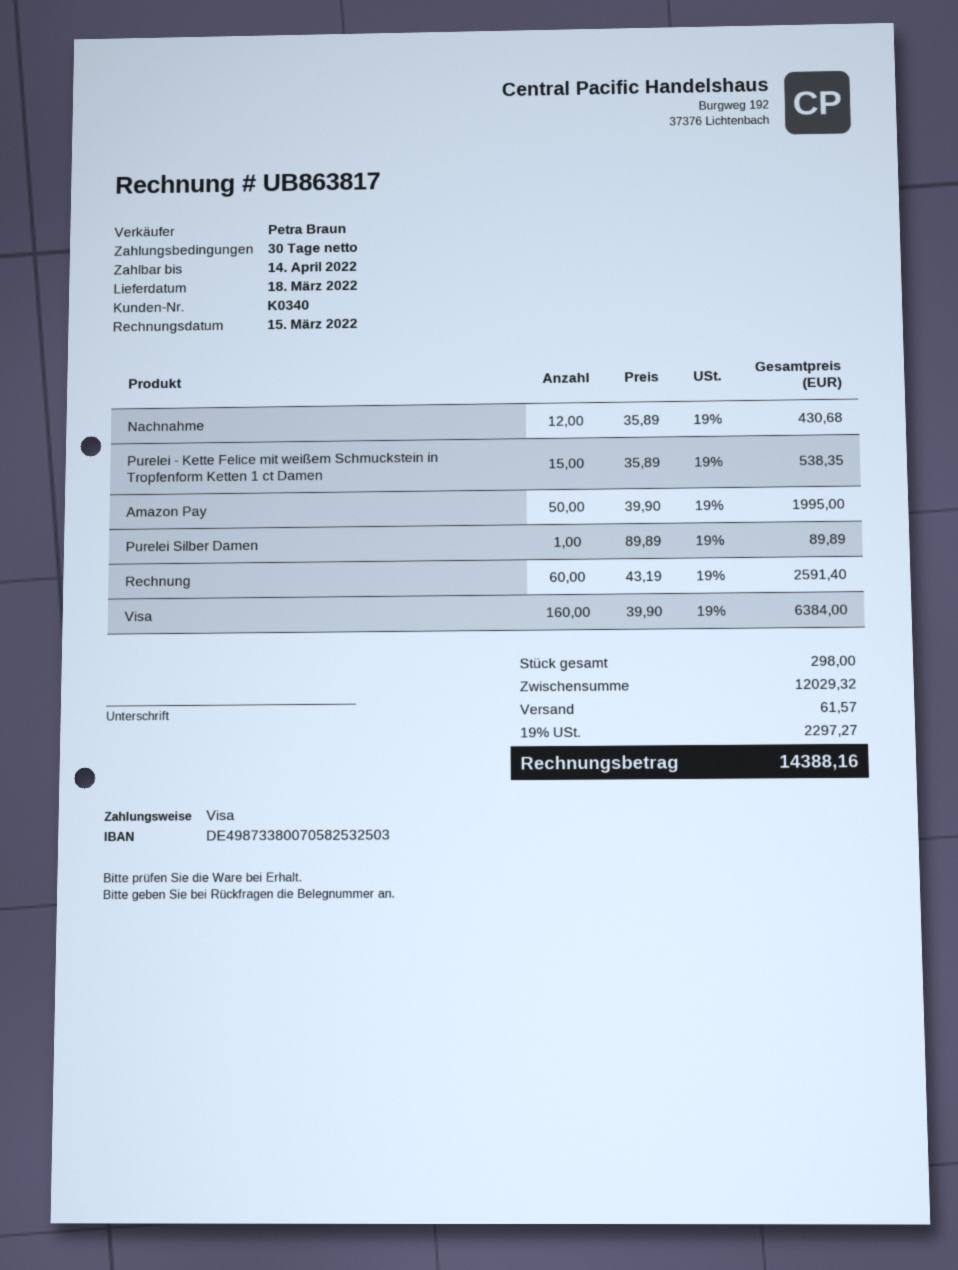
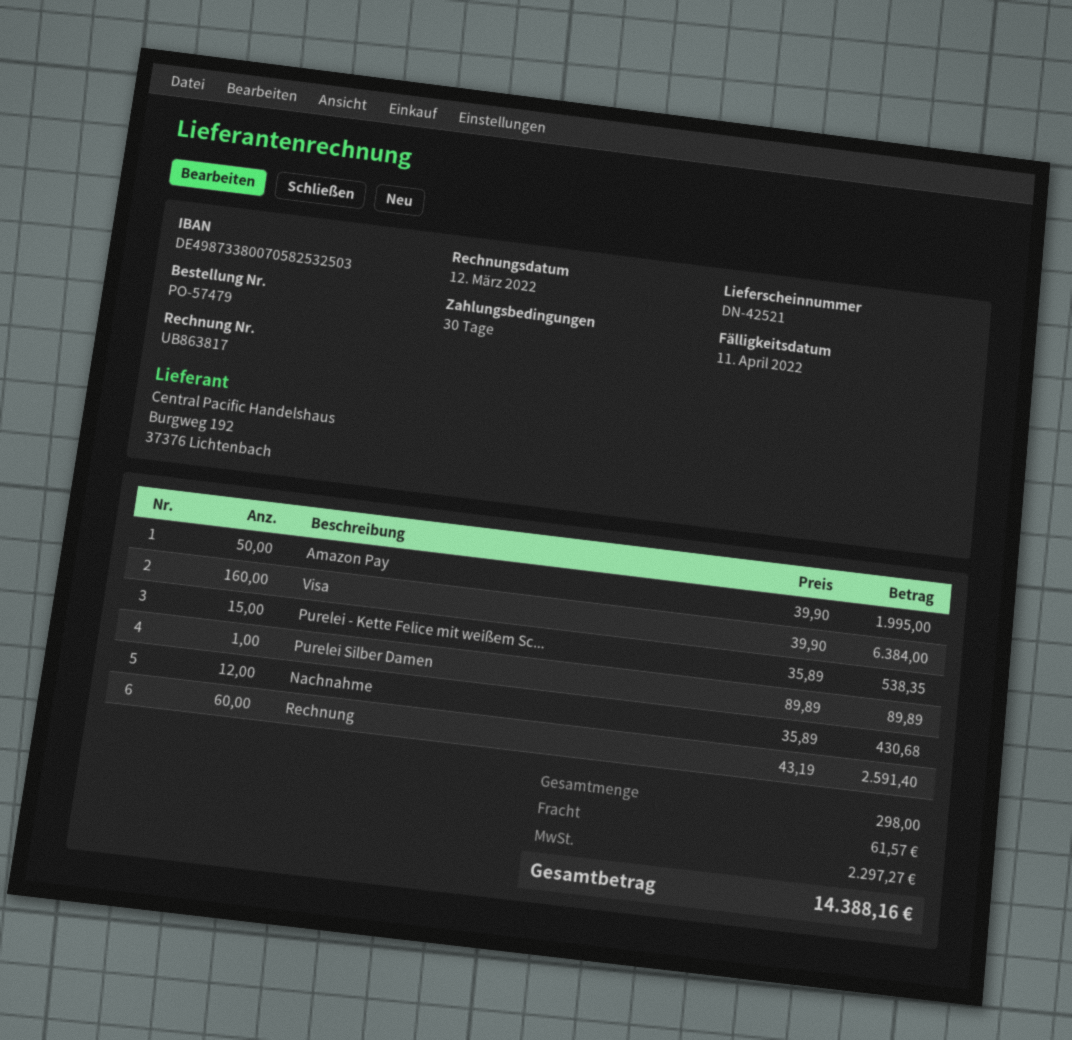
invoice date: 2022-03-15 -> 2022-03-12
due date: 2022-04-14 -> 2022-04-11

